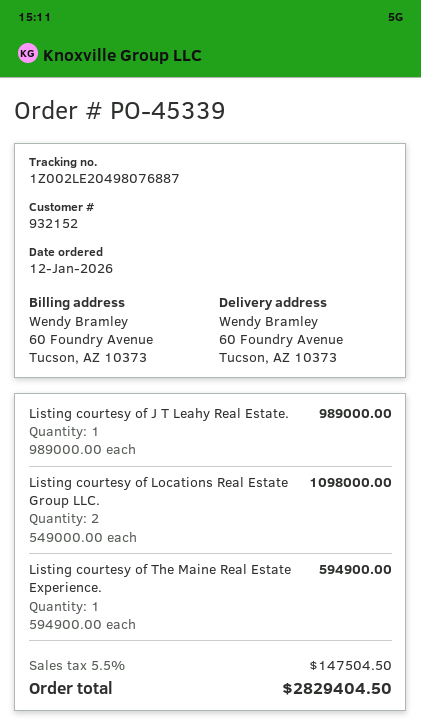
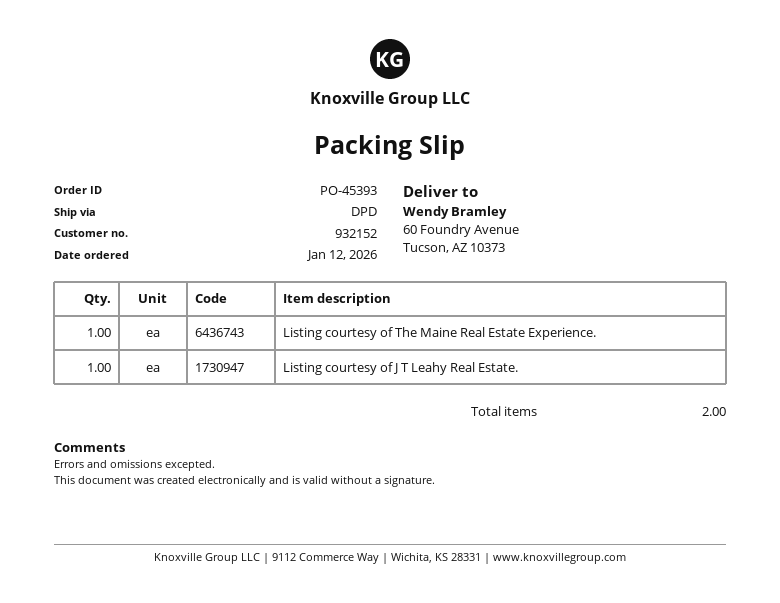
order number: PO-45339 -> PO-45393
Listing courtesy of Locations Real Estate Group LLC.: 2 -> none

